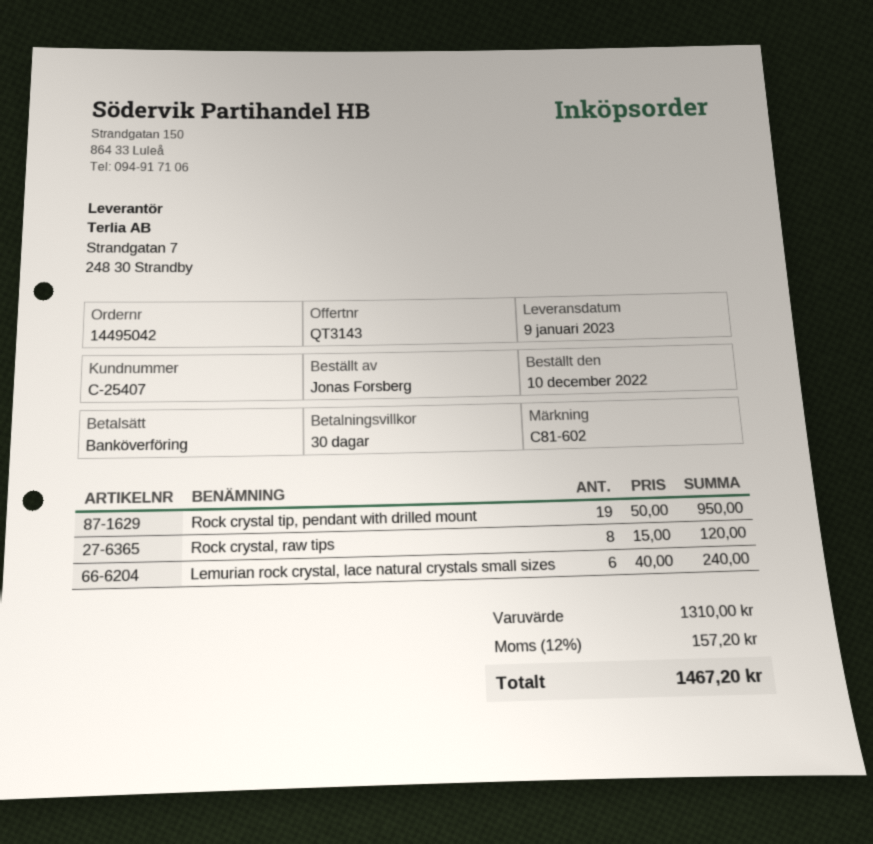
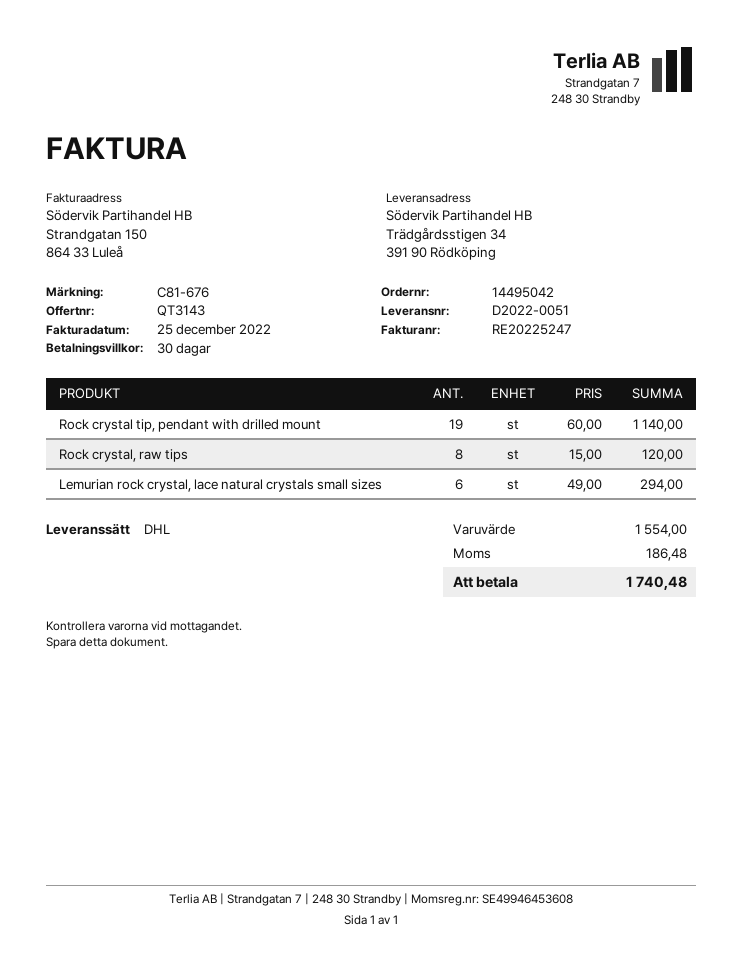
reference: C81-602 -> C81-676
Rock crystal tip, pendant with drilled mount: 19 x 50.00 = 950.00 -> 19 x 60.00 = 1140.00
Lemurian rock crystal, lace natural crystals small sizes: 6 x 40.00 = 240.00 -> 6 x 49.00 = 294.00
subtotal: 1310.00 -> 1554.00
tax: 157.20 -> 186.48
total: 1467.20 -> 1740.48

